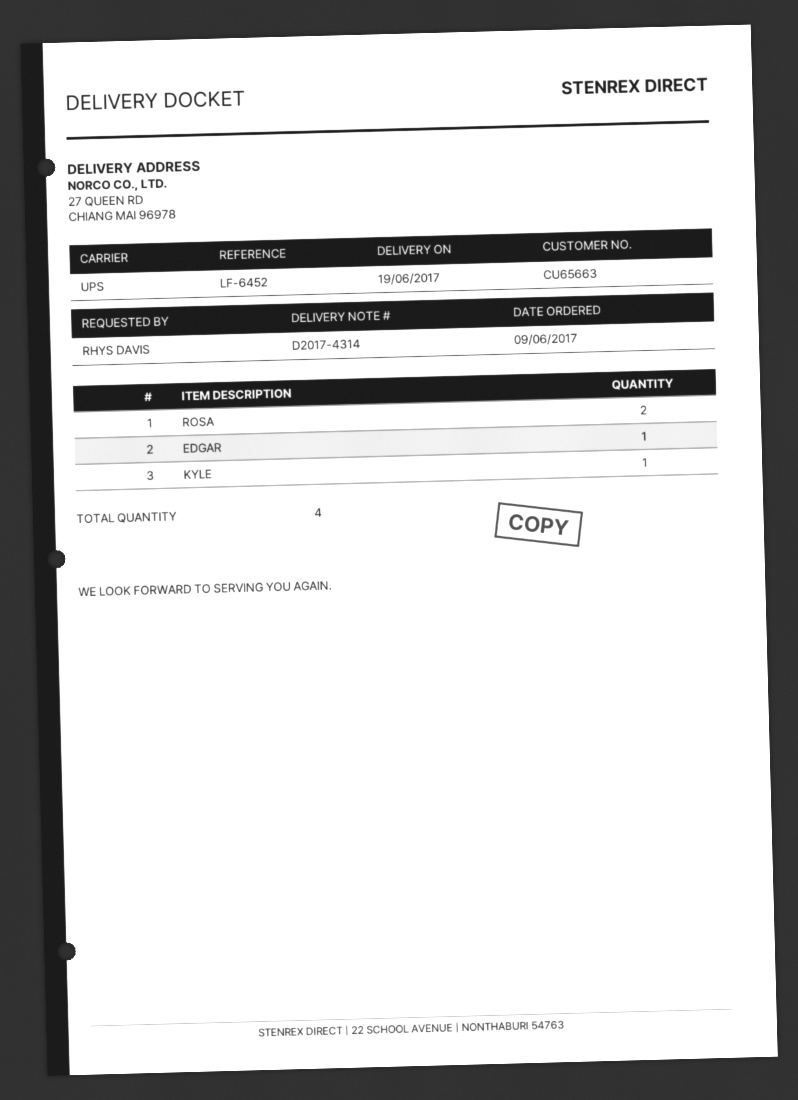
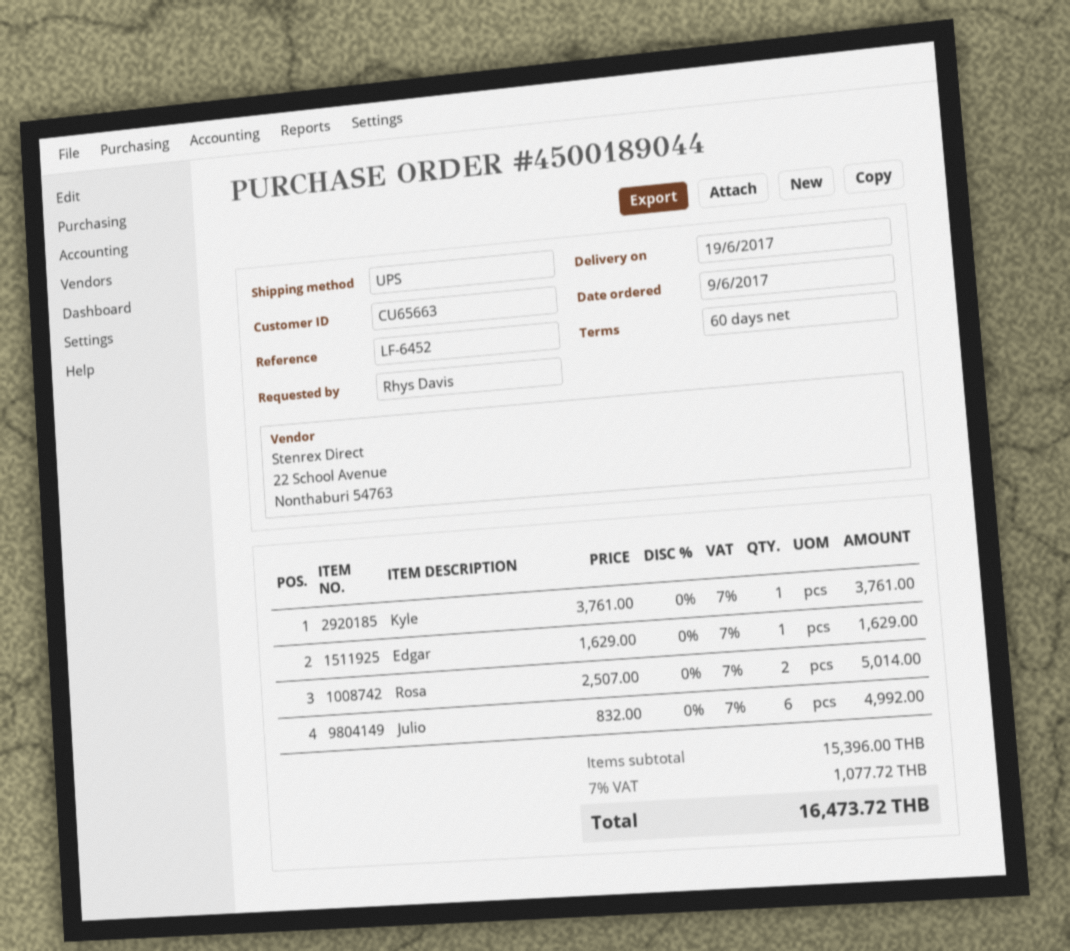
Julio: none -> 6

